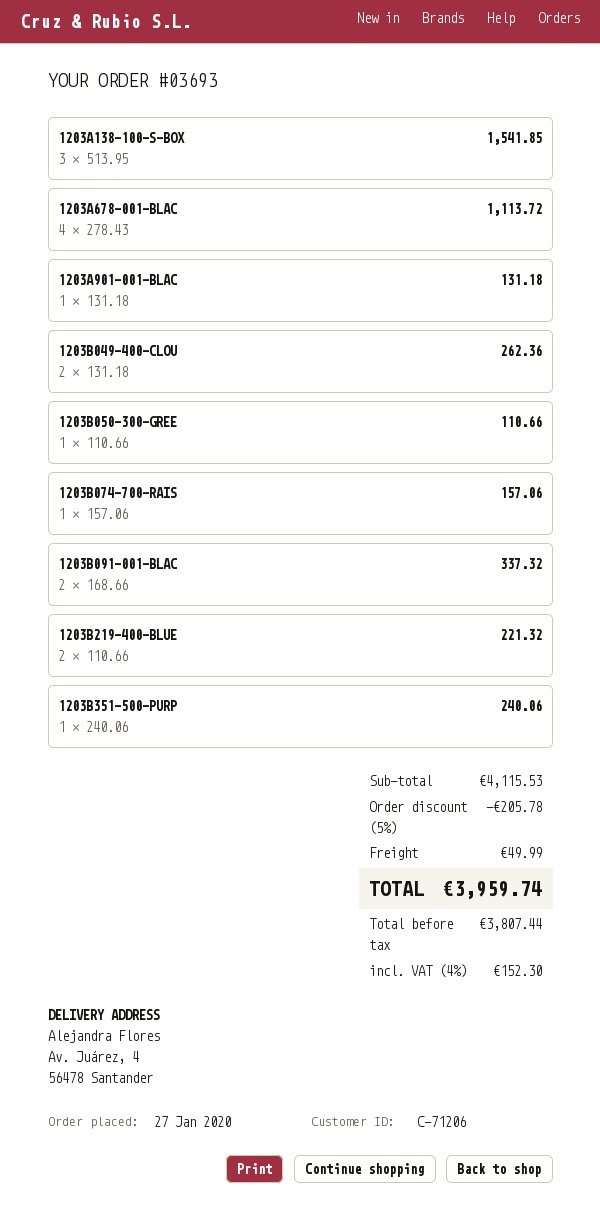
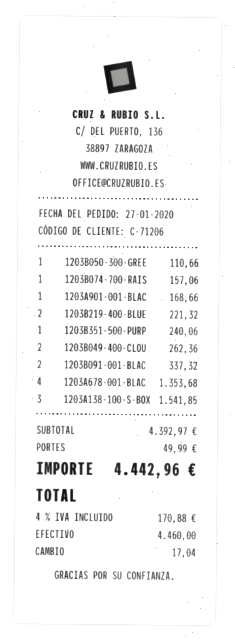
1203A678-001-BLAC: 4 for 1113.72 -> 4 for 1353.68
1203A901-001-BLAC: 1 for 131.18 -> 1 for 168.66
subtotal: 4115.53 -> 4392.97
discount: 5% = 205.78 -> none
tax: 4% = 152.30 -> 4% = 170.88
total: 3959.74 -> 4442.96

